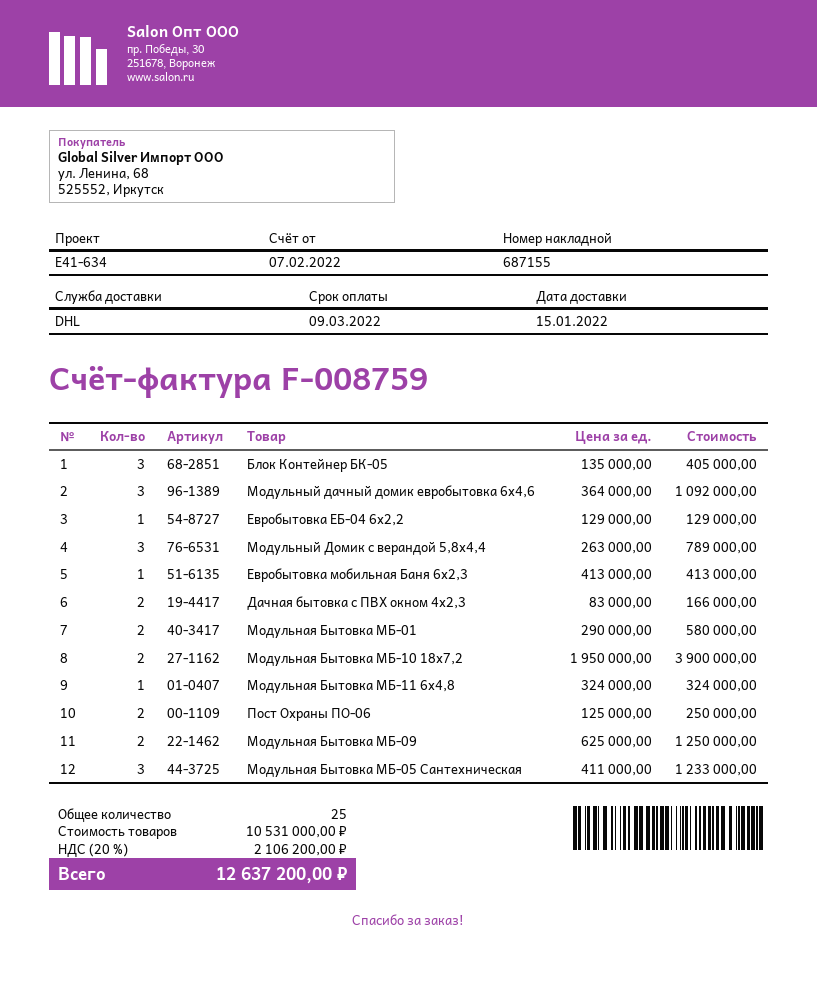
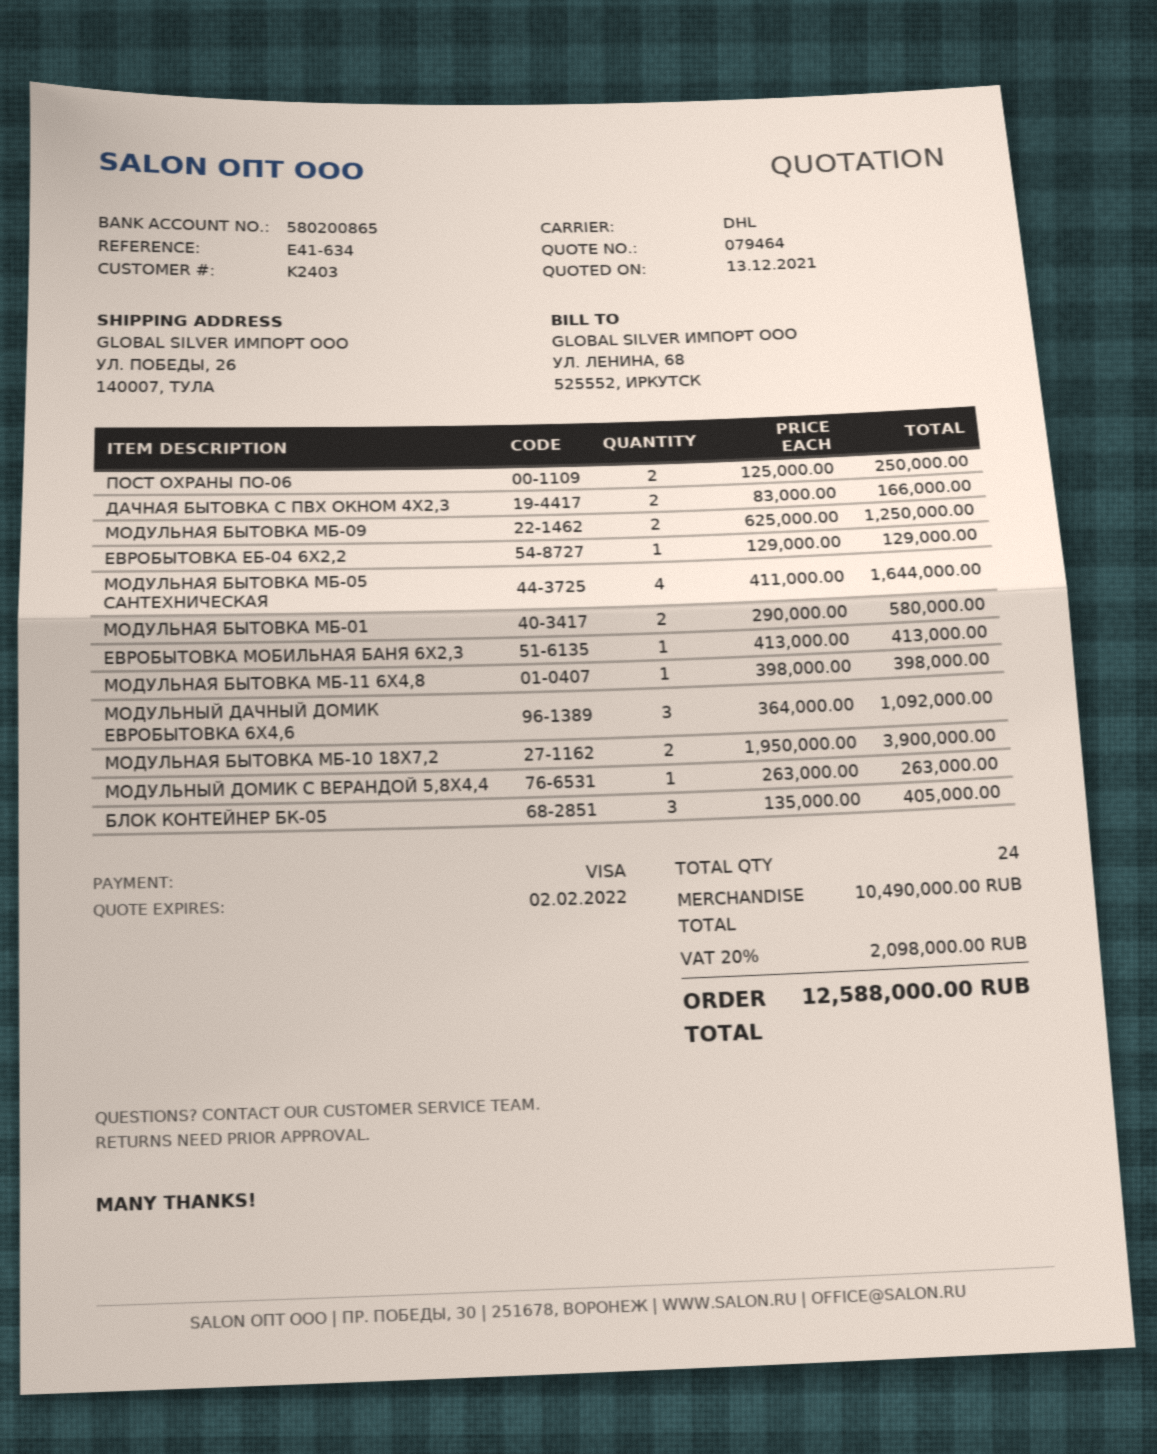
Модульный Домик с верандой 5,8х4,4: 3 x 263000.00 = 789000.00 -> 1 x 263000.00 = 263000.00
Модульная Бытовка МБ-11 6х4,8: 1 x 324000.00 = 324000.00 -> 1 x 398000.00 = 398000.00
Модульная Бытовка МБ-05 Сантехническая: 3 x 411000.00 = 1233000.00 -> 4 x 411000.00 = 1644000.00
total quantity: 25 -> 24
subtotal: 10531000.00 -> 10490000.00
tax: 20% = 2106200.00 -> 20% = 2098000.00
total: 12637200.00 -> 12588000.00

